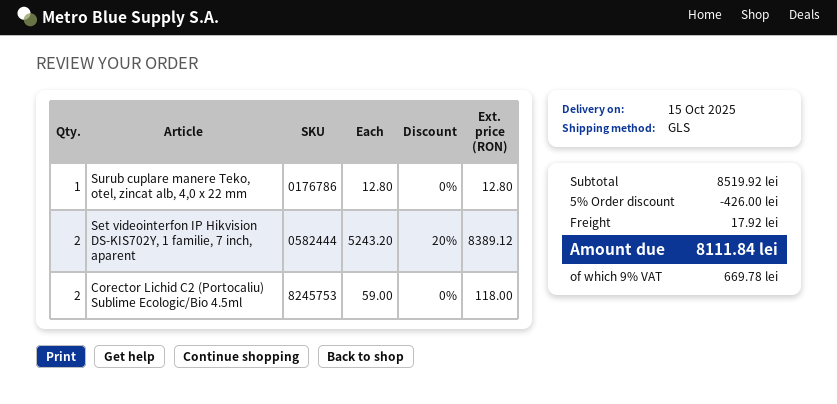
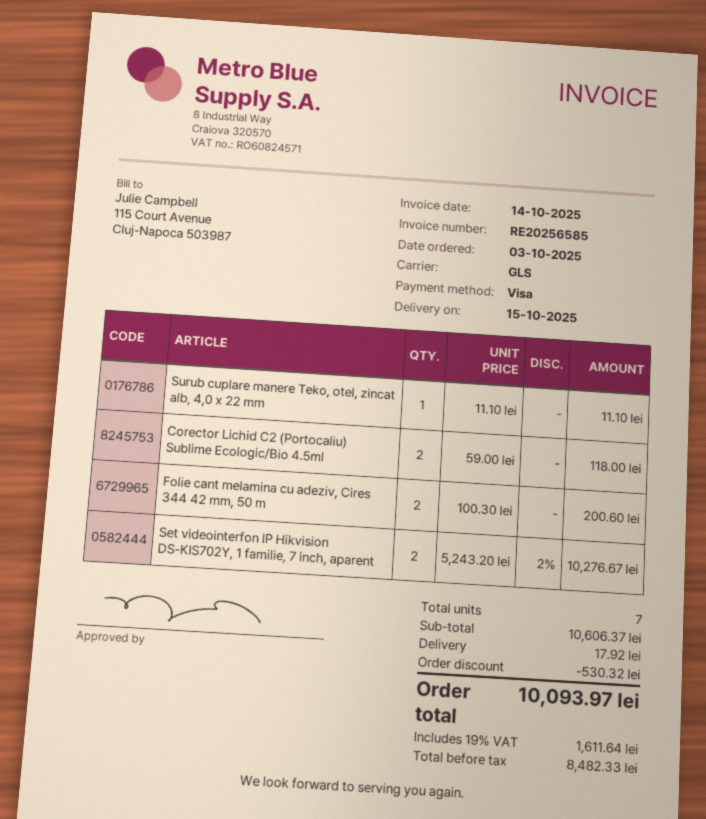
Surub cuplare manere Teko, otel, zincat alb, 4,0 x 22 mm: 1 x 12.80 = 12.80 -> 1 x 11.10 = 11.10
Set videointerfon IP Hikvision DS-KIS702Y, 1 familie, 7 inch, aparent: 2 x 5243.20 - 20% = 8389.12 -> 2 x 5243.20 - 2% = 10276.67
Folie cant melamina cu adeziv, Cires 344 42 mm, 50 m: none -> 2 x 100.30 = 200.60
subtotal: 8519.92 -> 10606.37
discount: 426.00 -> 530.32
tax: 9% = 669.78 -> 19% = 1611.64
total: 8111.84 -> 10093.97

